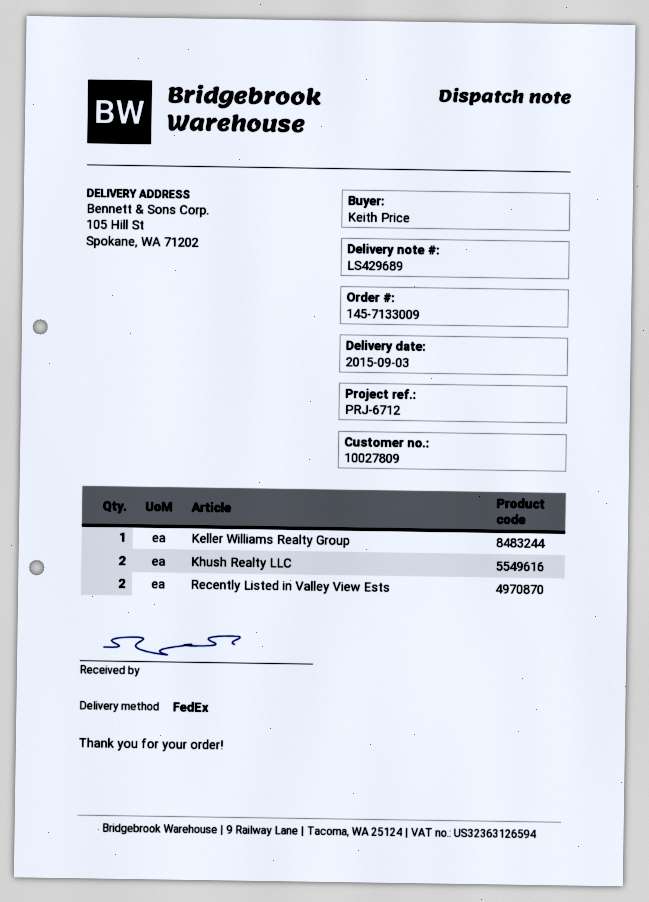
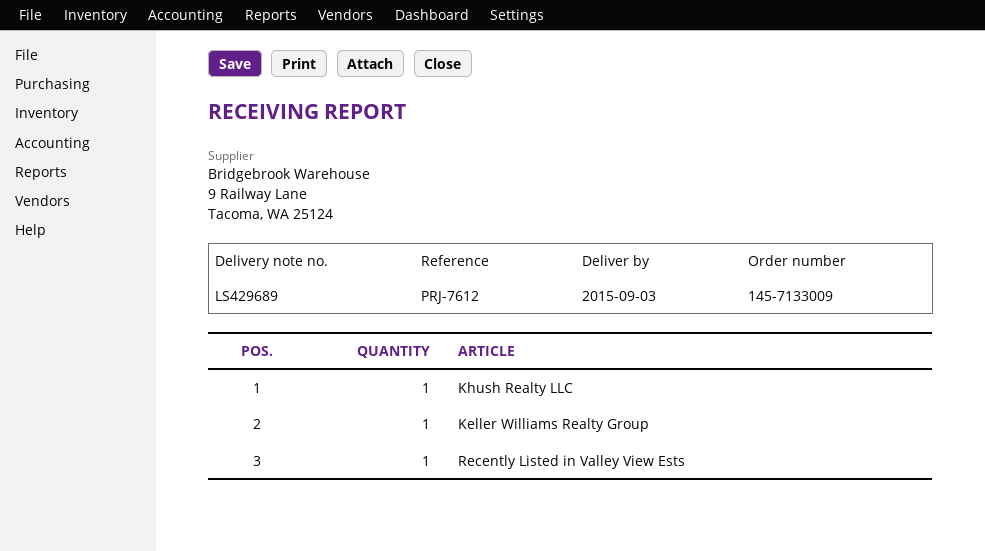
reference: PRJ-6712 -> PRJ-7612
Khush Realty LLC: 2 -> 1
Recently Listed in Valley View Ests: 2 -> 1

